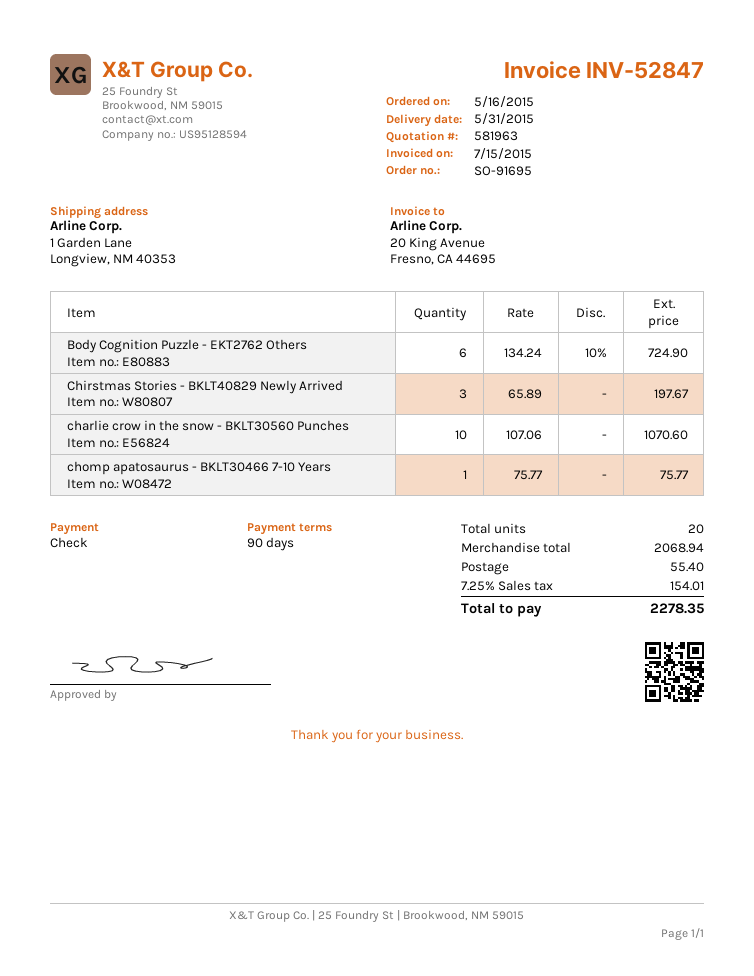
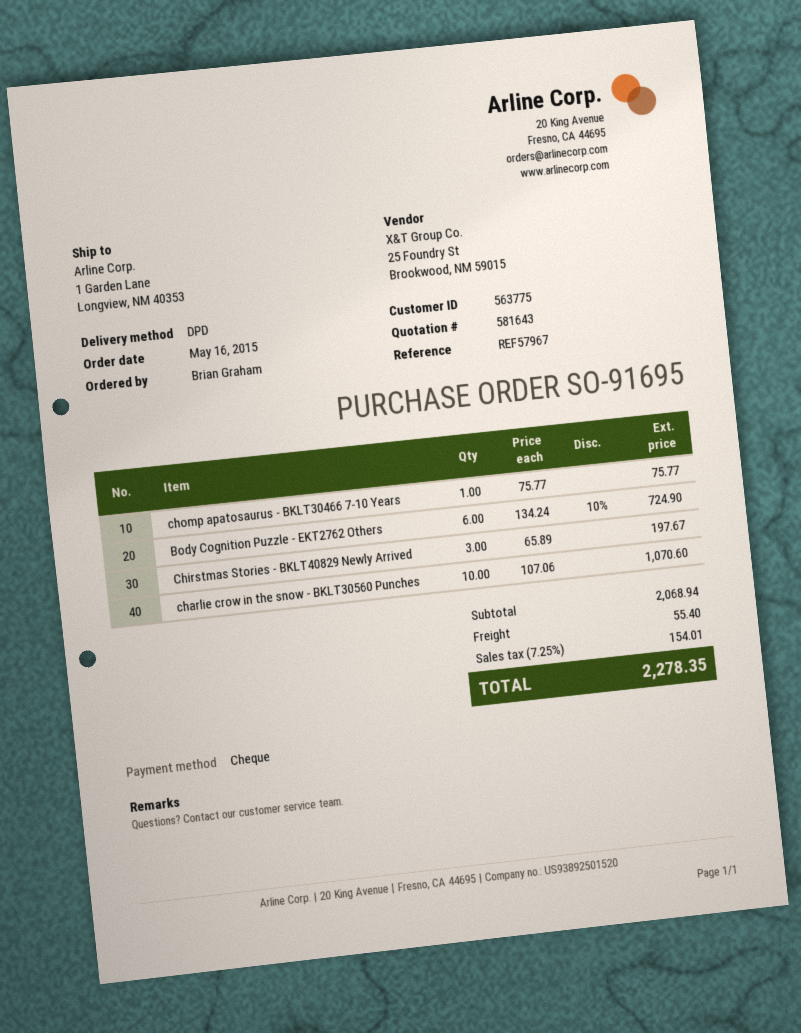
quote number: 581963 -> 581643

